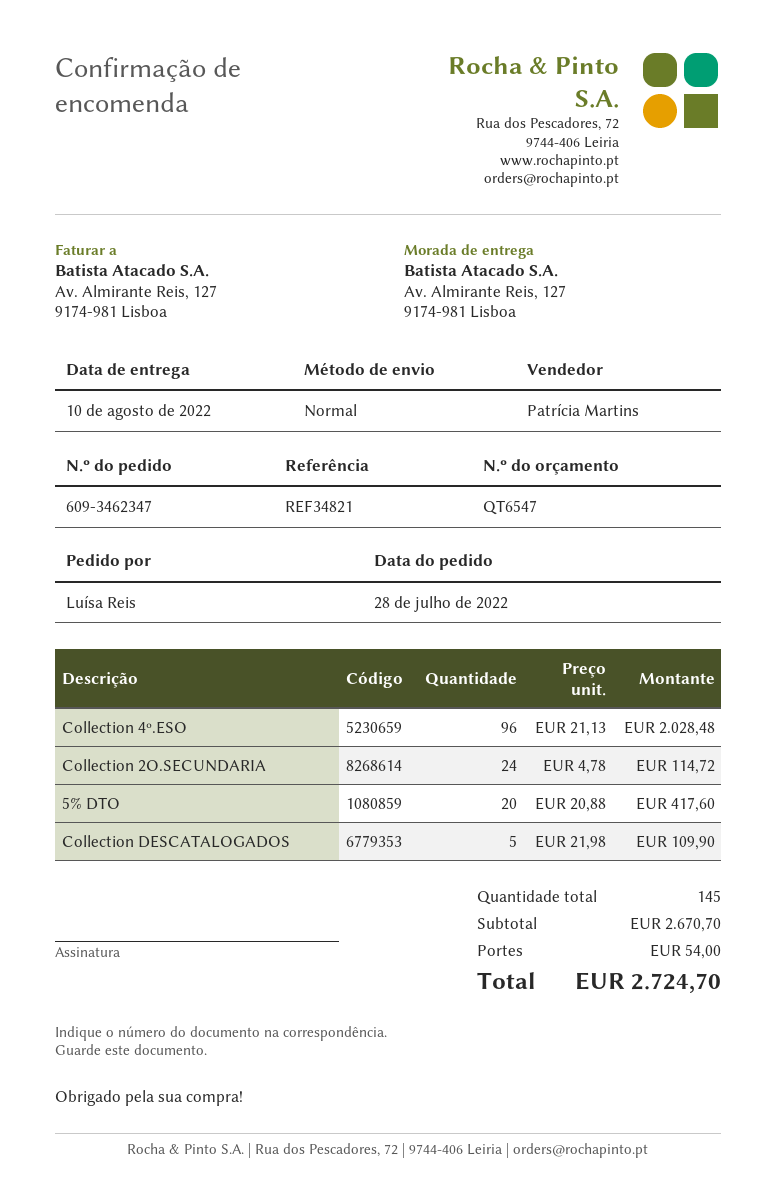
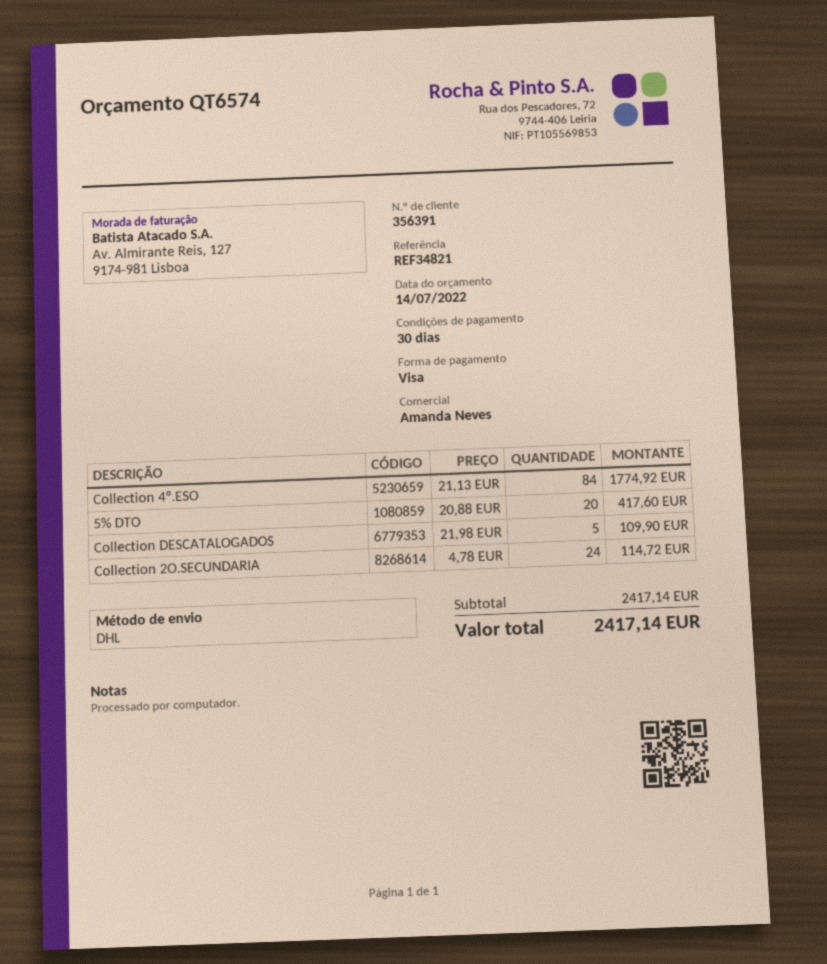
quote number: QT6547 -> QT6574
sales rep: Patrícia Martins -> Amanda Neves
shipping method: standard -> DHL
Collection 4º.ESO: 96 x 21.13 = 2028.48 -> 84 x 21.13 = 1774.92
subtotal: 2670.70 -> 2417.14
shipping: 54.00 -> none
total: 2724.70 -> 2417.14

